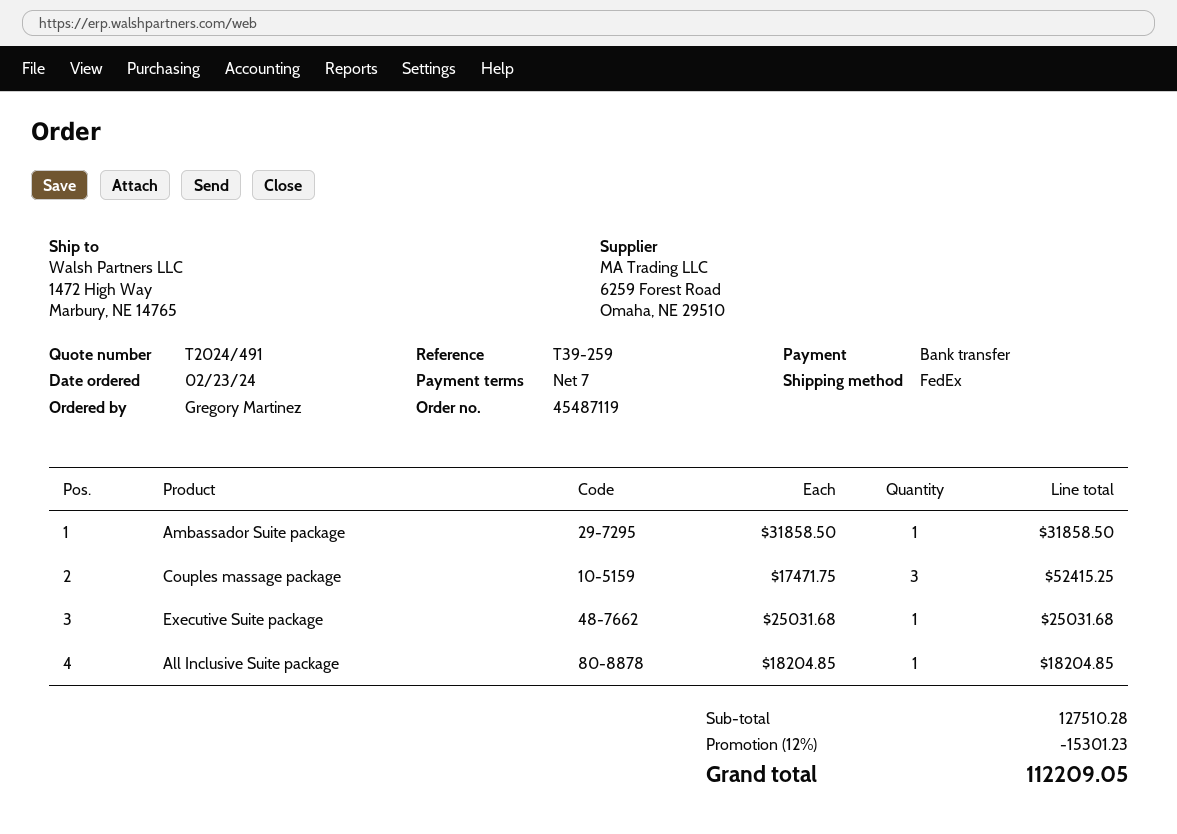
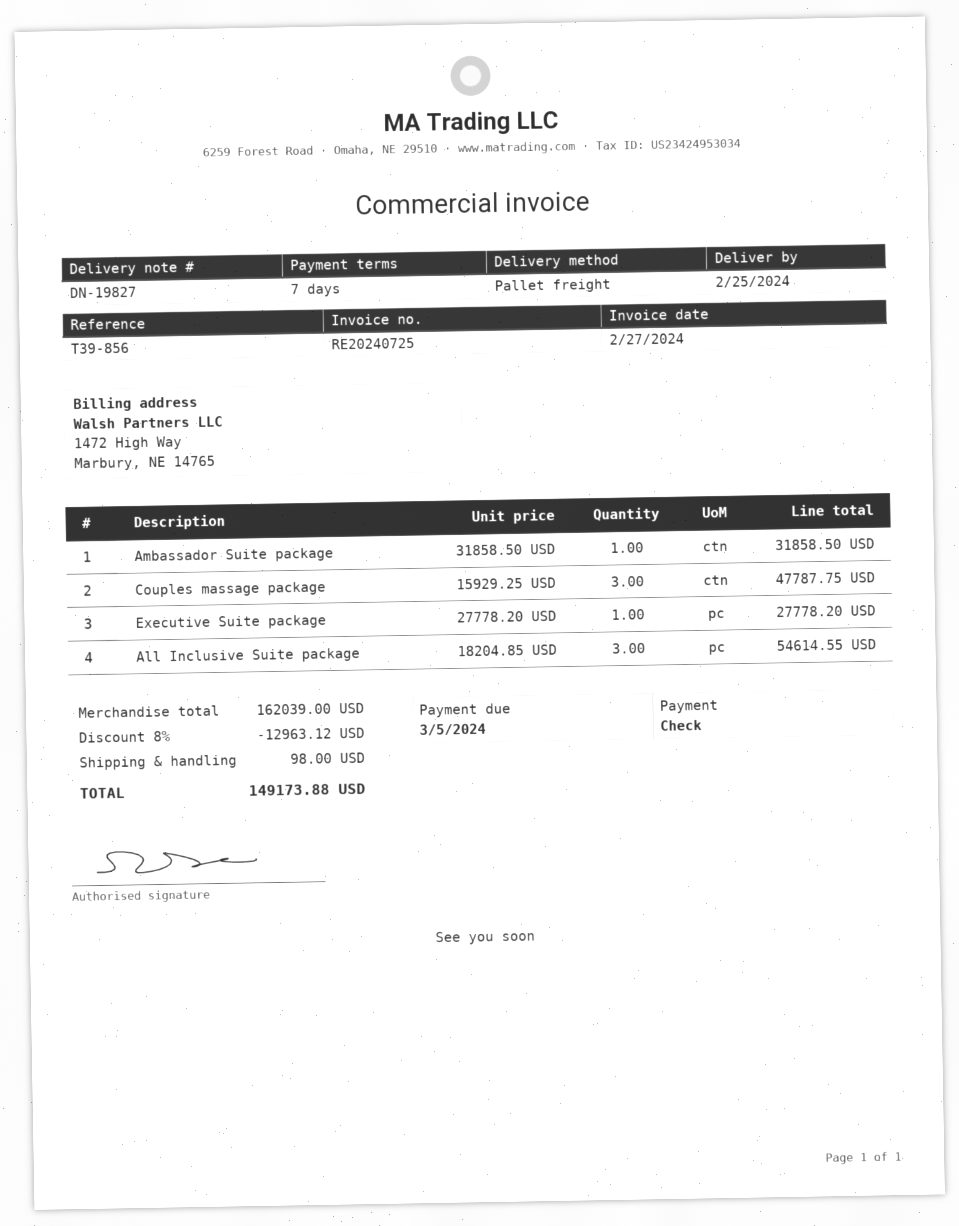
reference: T39-259 -> T39-856
payment method: bank transfer -> cheque
shipping method: FedEx -> pallet freight
Couples massage package: 3 x 17471.75 = 52415.25 -> 3 x 15929.25 = 47787.75
Executive Suite package: 1 x 25031.68 = 25031.68 -> 1 x 27778.20 = 27778.20
All Inclusive Suite package: 1 x 18204.85 = 18204.85 -> 3 x 18204.85 = 54614.55
subtotal: 127510.28 -> 162039.00
discount: 12% = 15301.23 -> 8% = 12963.12
shipping: none -> 98.00
total: 112209.05 -> 149173.88

